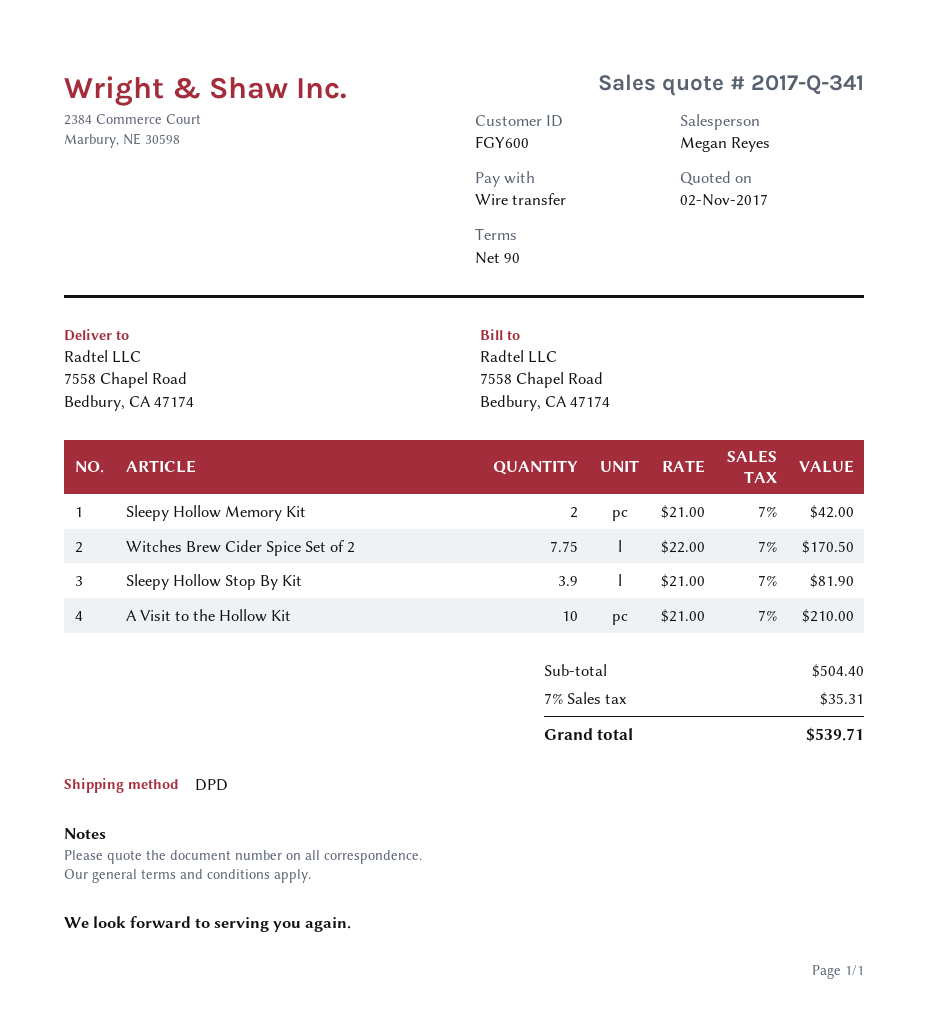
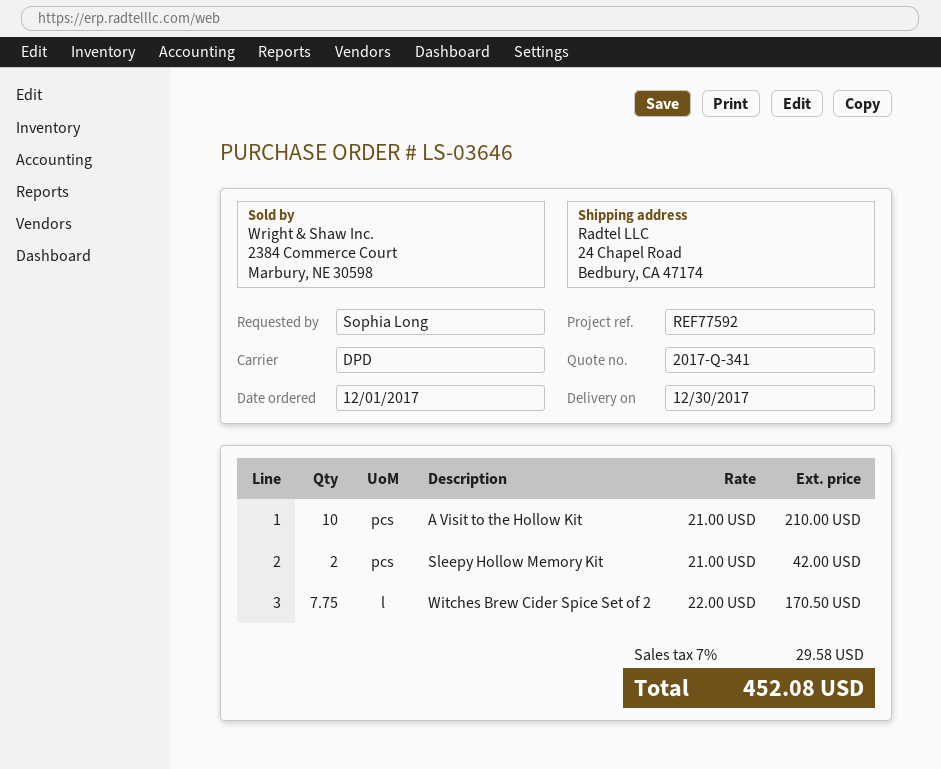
ship to: 7558 Chapel Road, Bedbury, CA 47174 -> 24 Chapel Road, Bedbury, CA 47174
Sleepy Hollow Stop By Kit: 3.9 x 21.00 = 81.90 -> none
tax: 7% = 35.31 -> 7% = 29.58
total: 539.71 -> 452.08

